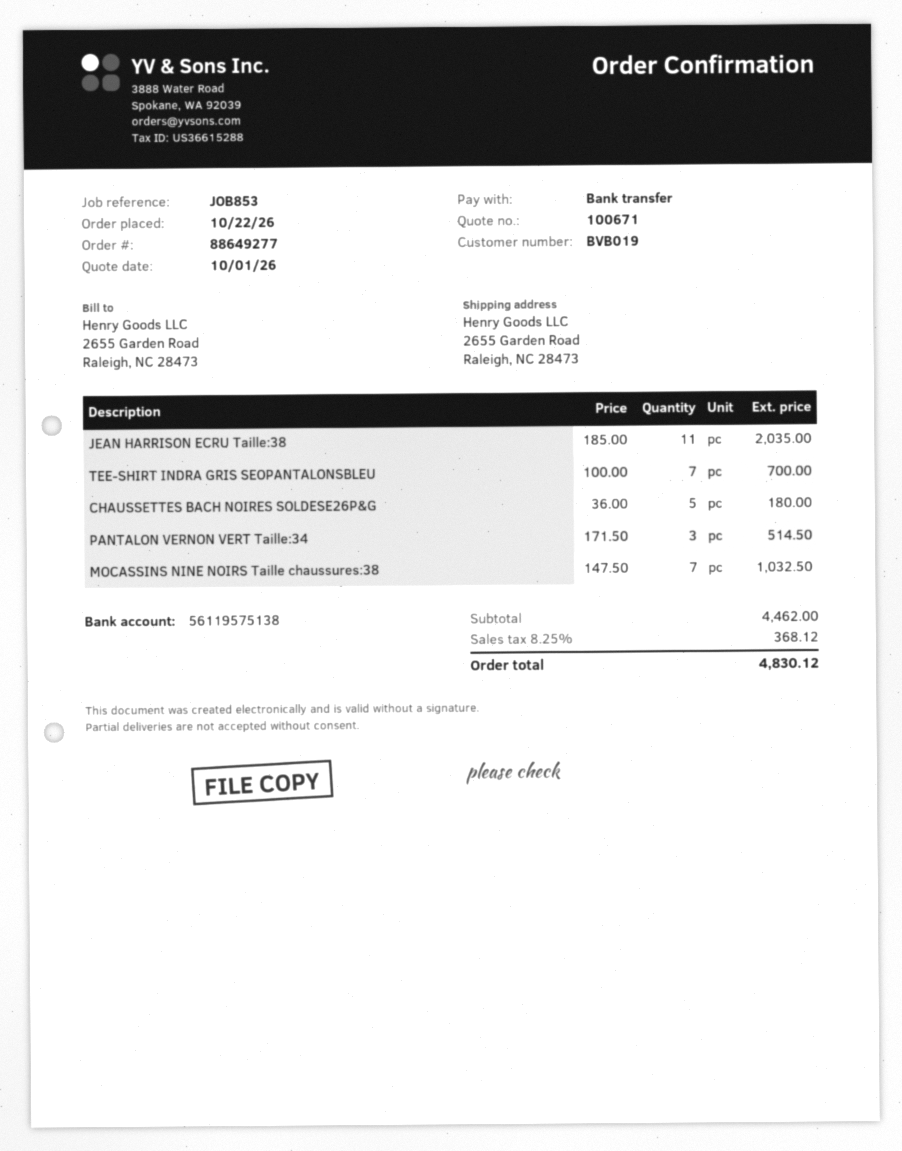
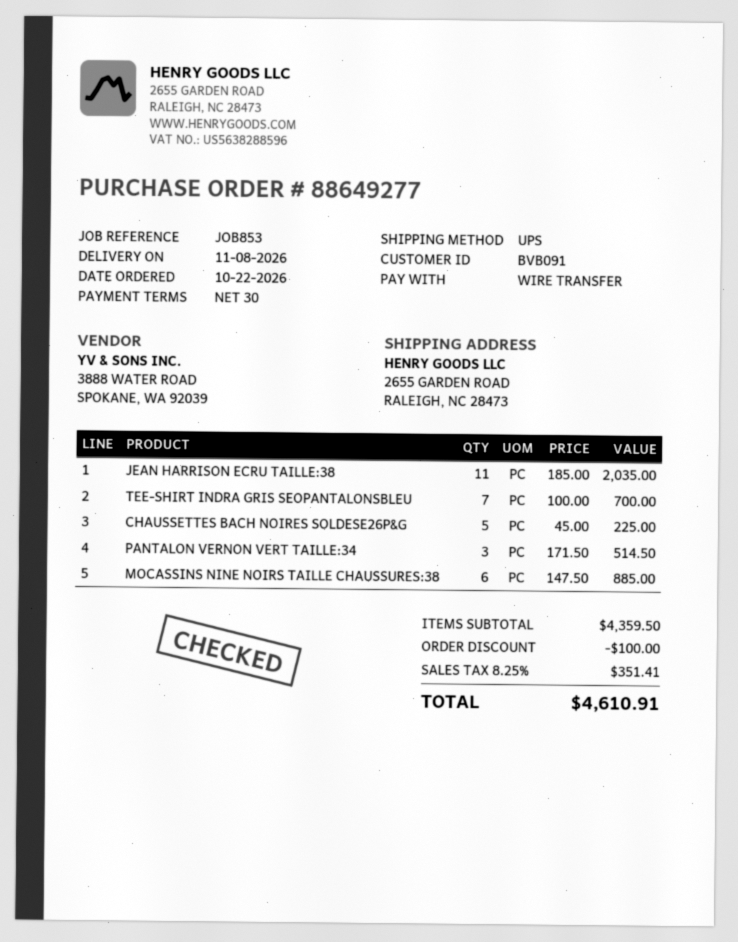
customer number: BVB019 -> BVB091
CHAUSSETTES BACH NOIRES SOLDESE26P&G: 5 x 36.00 = 180.00 -> 5 x 45.00 = 225.00
MOCASSINS NINE NOIRS Taille chaussures:38: 7 x 147.50 = 1032.50 -> 6 x 147.50 = 885.00
subtotal: 4462.00 -> 4359.50
discount: none -> 100.00
tax: 8.25% = 368.12 -> 8.25% = 351.41
total: 4830.12 -> 4610.91

